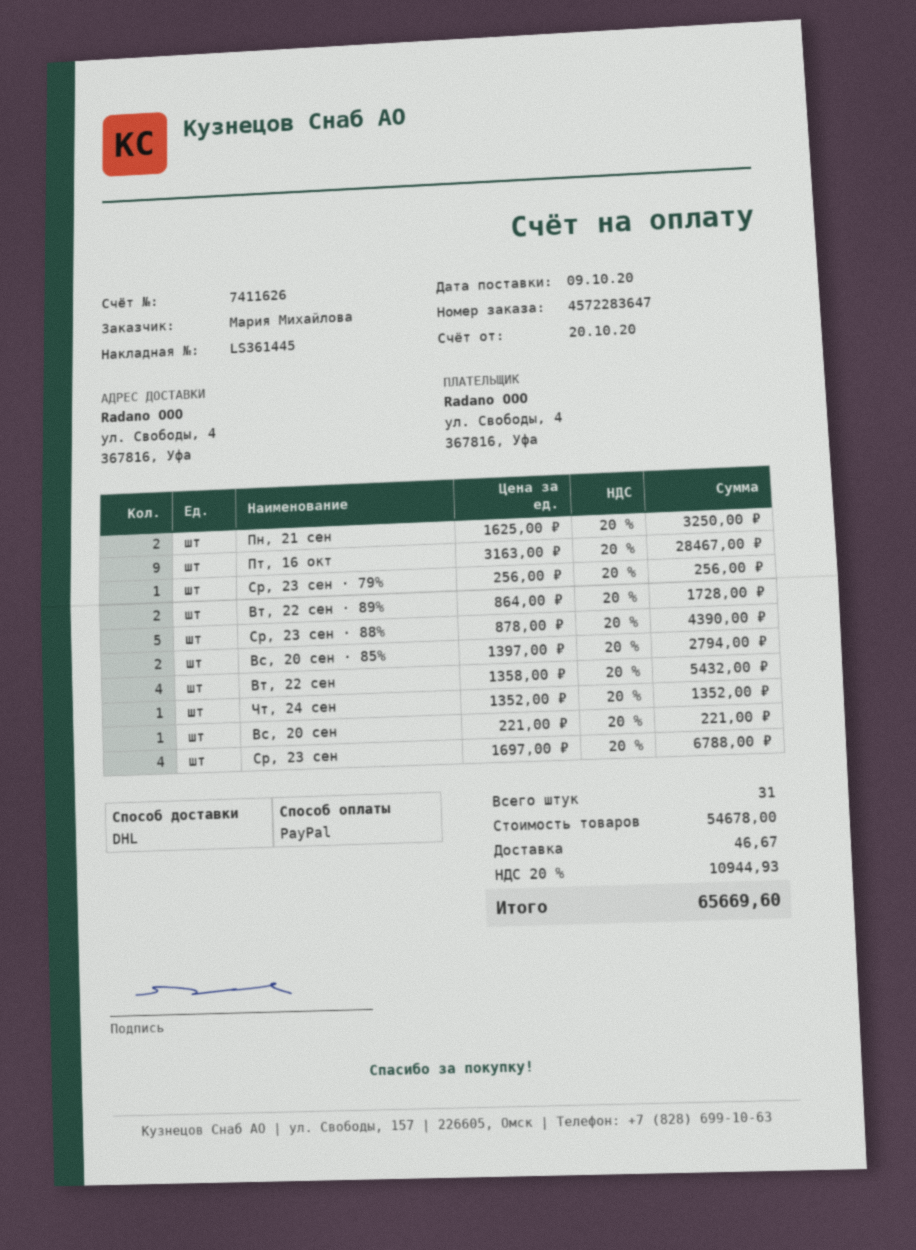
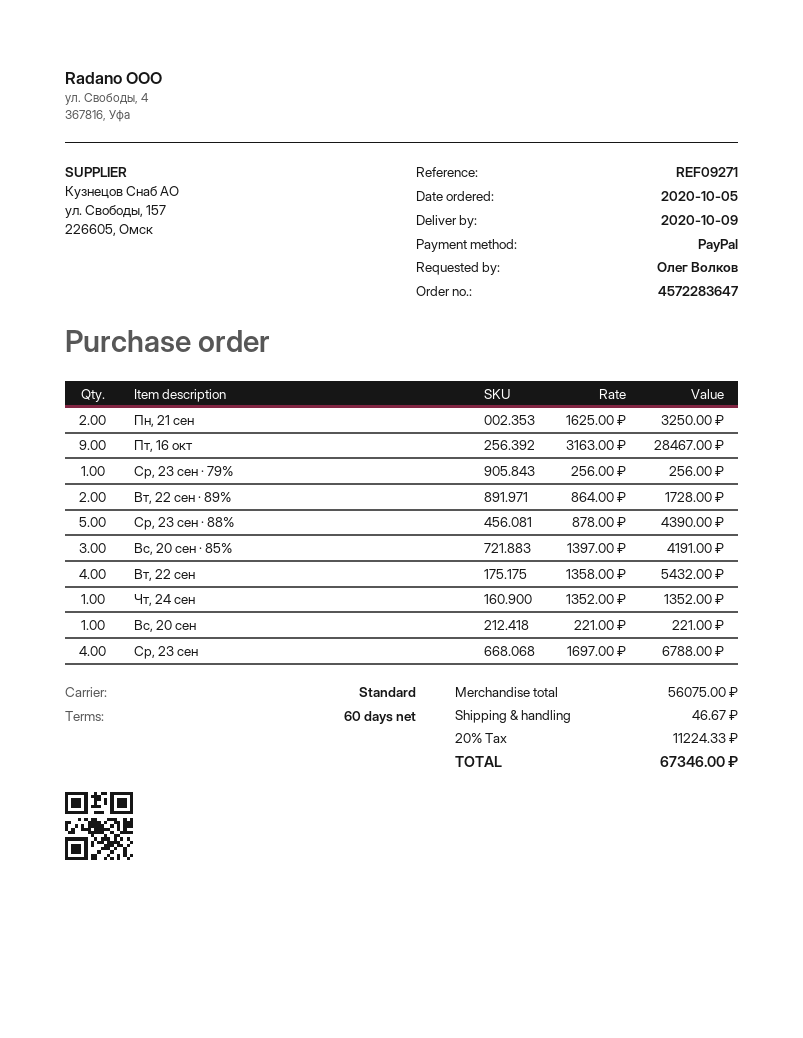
ordered by: Мария Михайлова -> Олег Волков
shipping method: DHL -> standard
Вс, 20 сен · 85%: 2 x 1397.00 = 2794.00 -> 3 x 1397.00 = 4191.00
subtotal: 54678.00 -> 56075.00
tax: 20% = 10944.93 -> 20% = 11224.33
total: 65669.60 -> 67346.00

